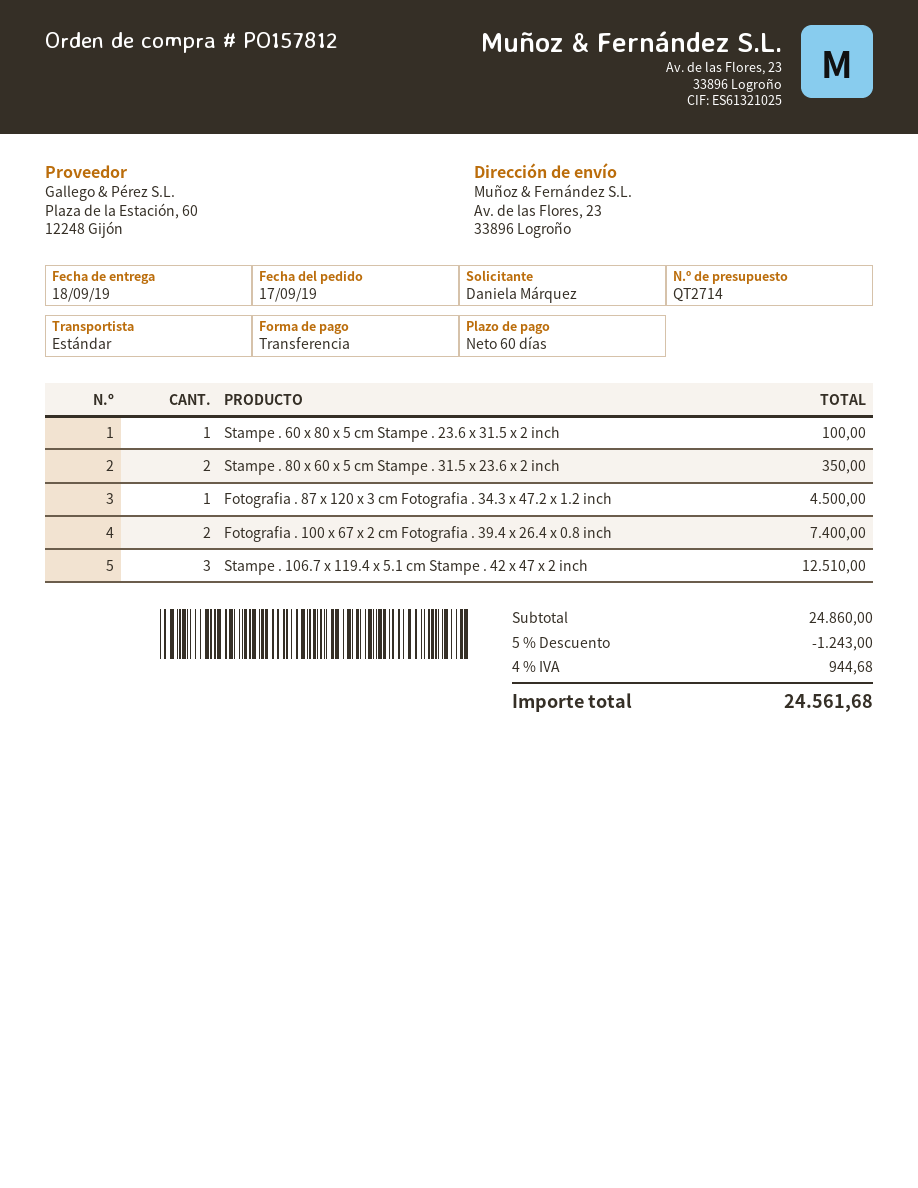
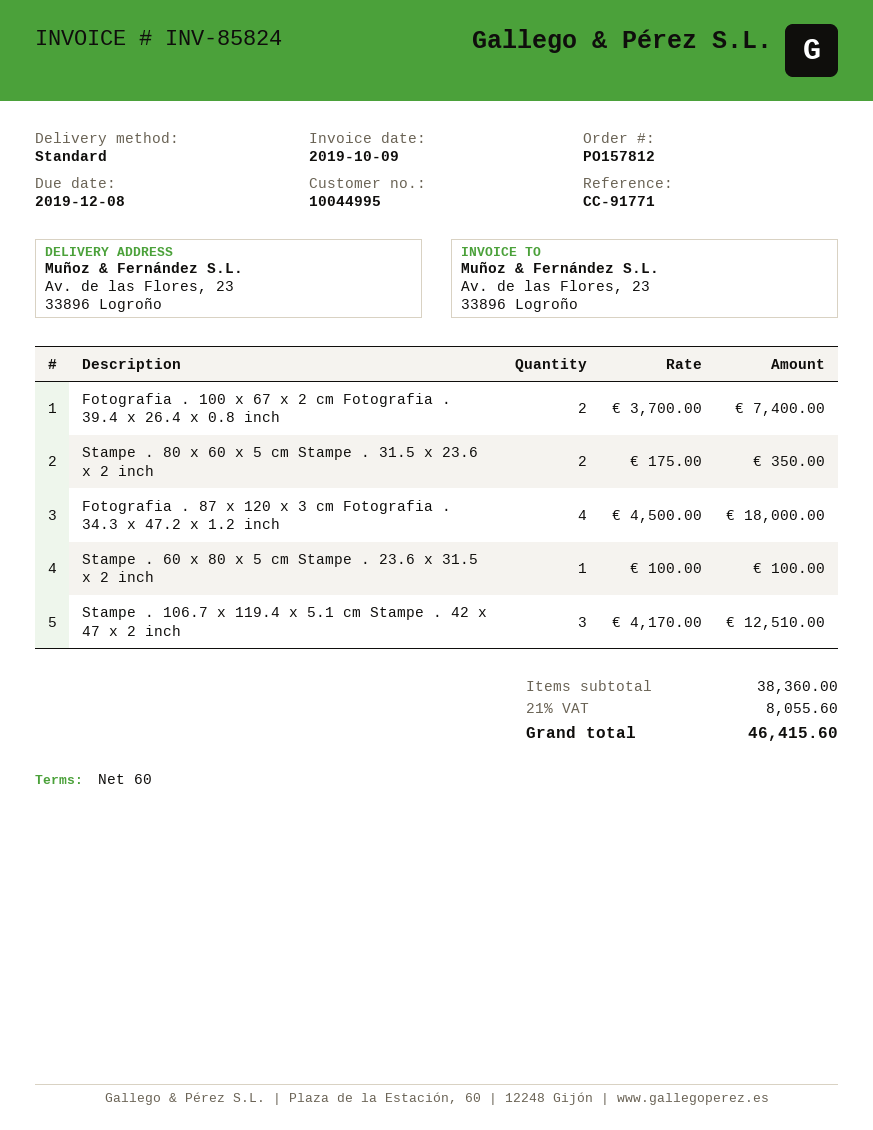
Fotografia . 87 x 120 x 3 cm Fotografia . 34.3 x 47.2 x 1.2 inch: 1 for 4500.00 -> 4 for 18000.00
subtotal: 24860.00 -> 38360.00
discount: 5% = 1243.00 -> none
tax: 4% = 944.68 -> 21% = 8055.60
total: 24561.68 -> 46415.60

